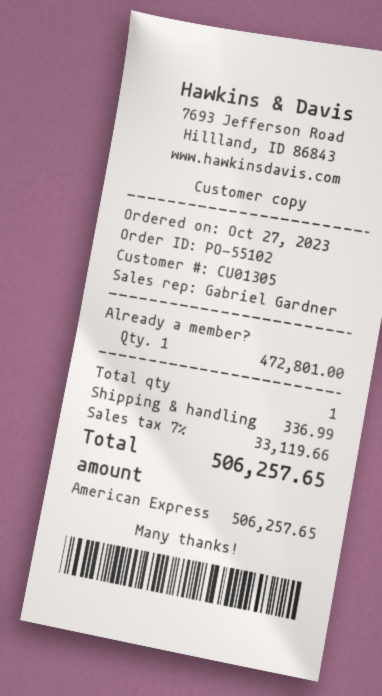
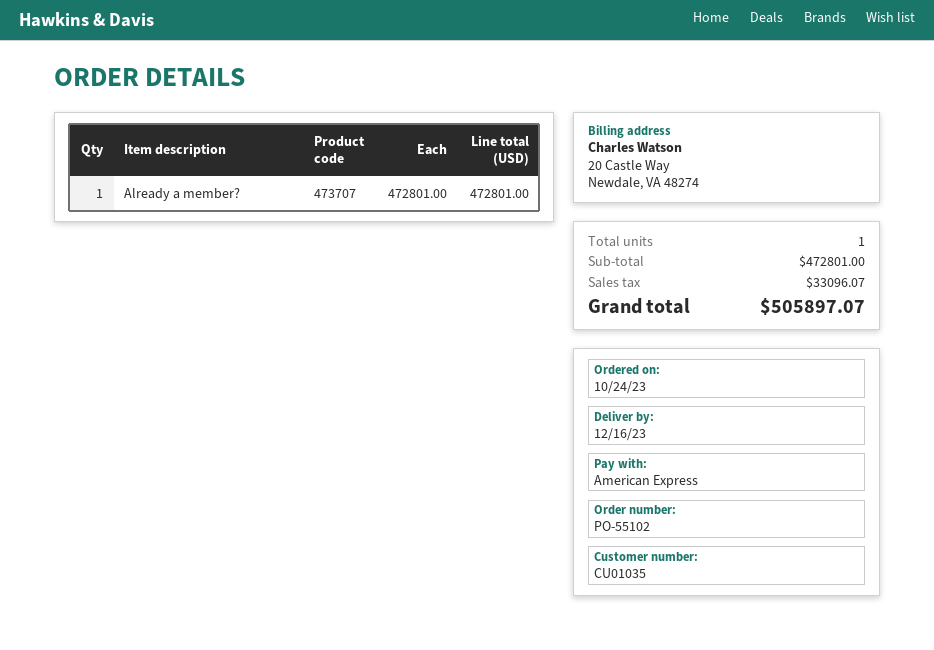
order date: 2023-10-27 -> 2023-10-24
customer number: CU01305 -> CU01035
shipping: 336.99 -> none
tax: 33119.66 -> 33096.07
total: 506257.65 -> 505897.07

